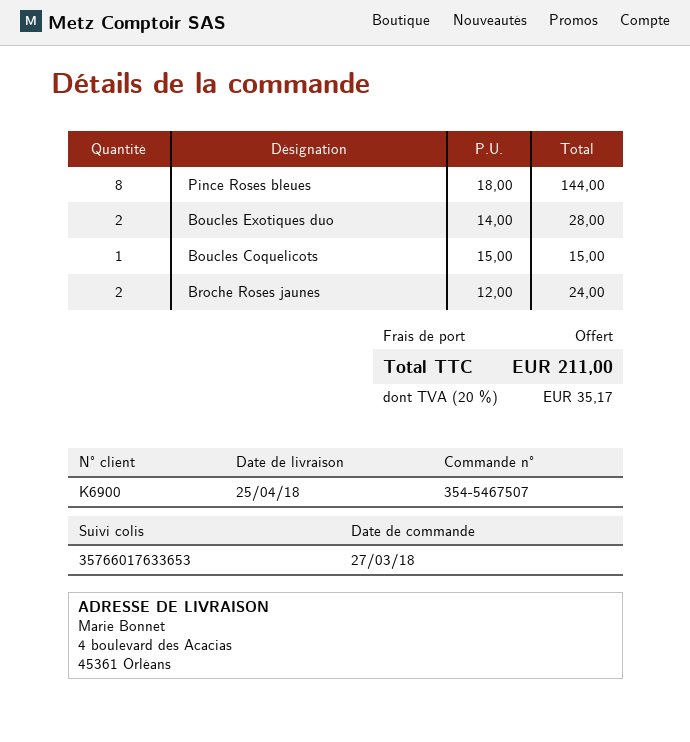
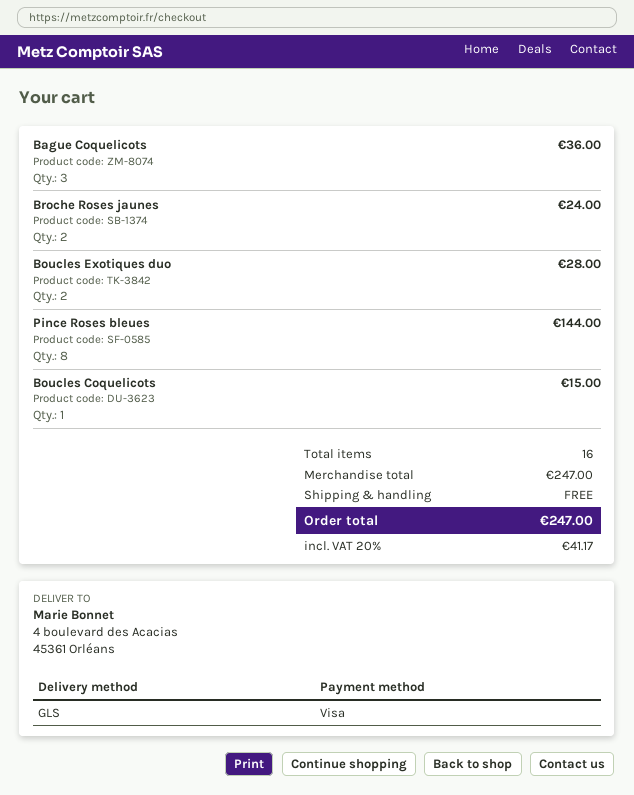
Bague Coquelicots: none -> 3 for 36.00
tax: 20% = 35.17 -> 20% = 41.17
total: 211.00 -> 247.00

